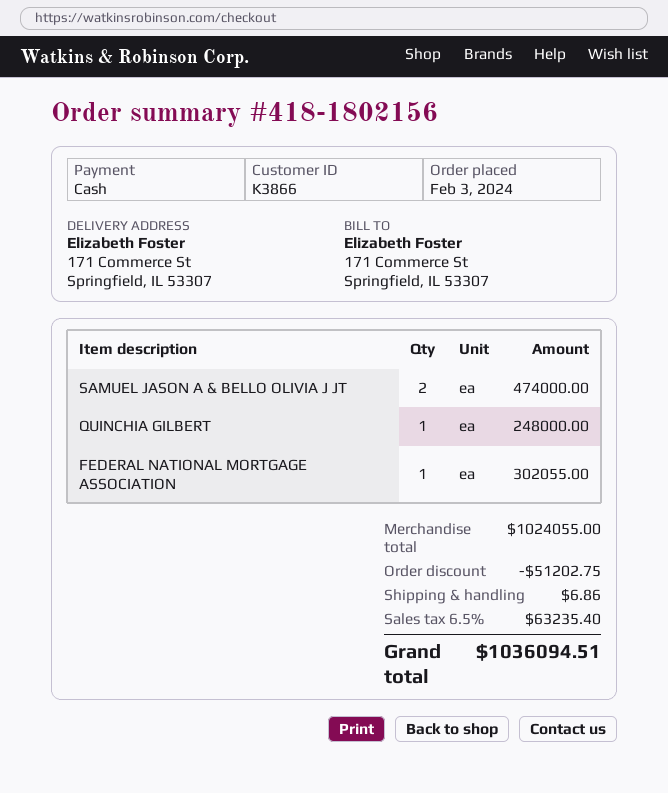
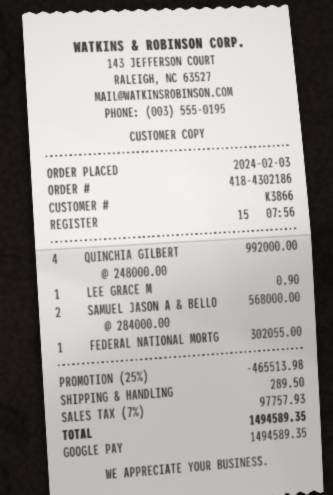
order number: 418-1802156 -> 418-4302186
payment method: cash -> Google Pay
SAMUEL JASON A & BELLO OLIVIA J JT: 2 for 474000.00 -> 2 for 568000.00
QUINCHIA GILBERT: 1 for 248000.00 -> 4 for 992000.00
LEE GRACE M: none -> 1 for 0.90
discount: 51202.75 -> 465513.98
shipping: 6.86 -> 289.50
tax: 6.5% = 63235.40 -> 7% = 97757.93
total: 1036094.51 -> 1494589.35

